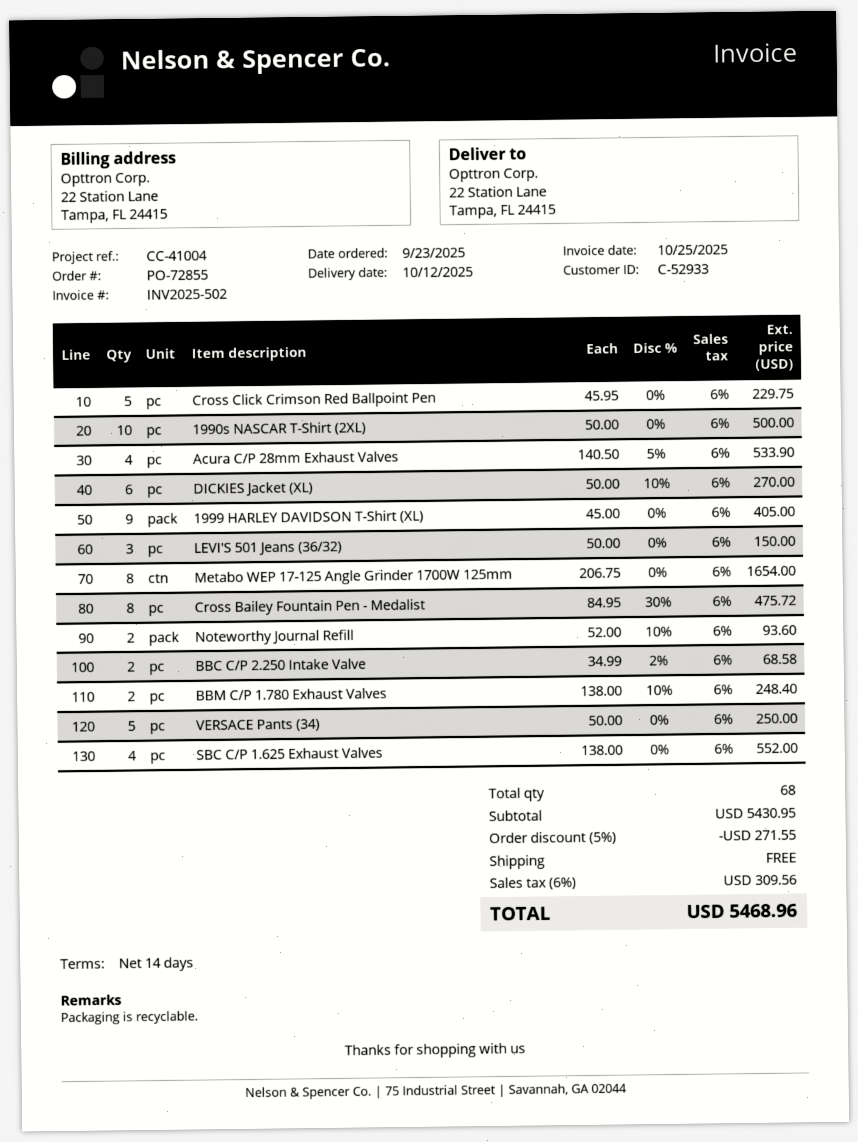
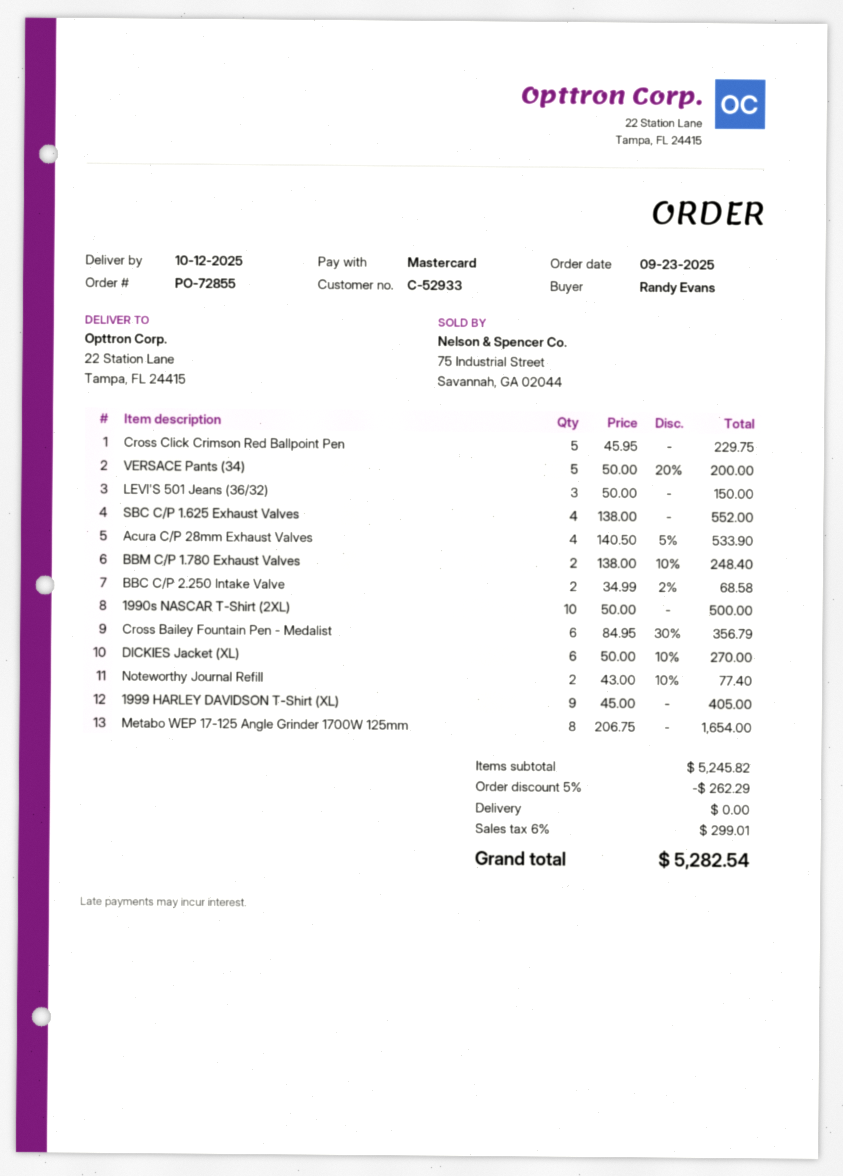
Cross Bailey Fountain Pen - Medalist: 8 x 84.95 - 30% = 475.72 -> 6 x 84.95 - 30% = 356.79
Noteworthy Journal Refill: 2 x 52.00 - 10% = 93.60 -> 2 x 43.00 - 10% = 77.40
VERSACE Pants (34): 5 x 50.00 = 250.00 -> 5 x 50.00 - 20% = 200.00
subtotal: 5430.95 -> 5245.82
discount: 5% = 271.55 -> 5% = 262.29
tax: 6% = 309.56 -> 6% = 299.01
total: 5468.96 -> 5282.54

